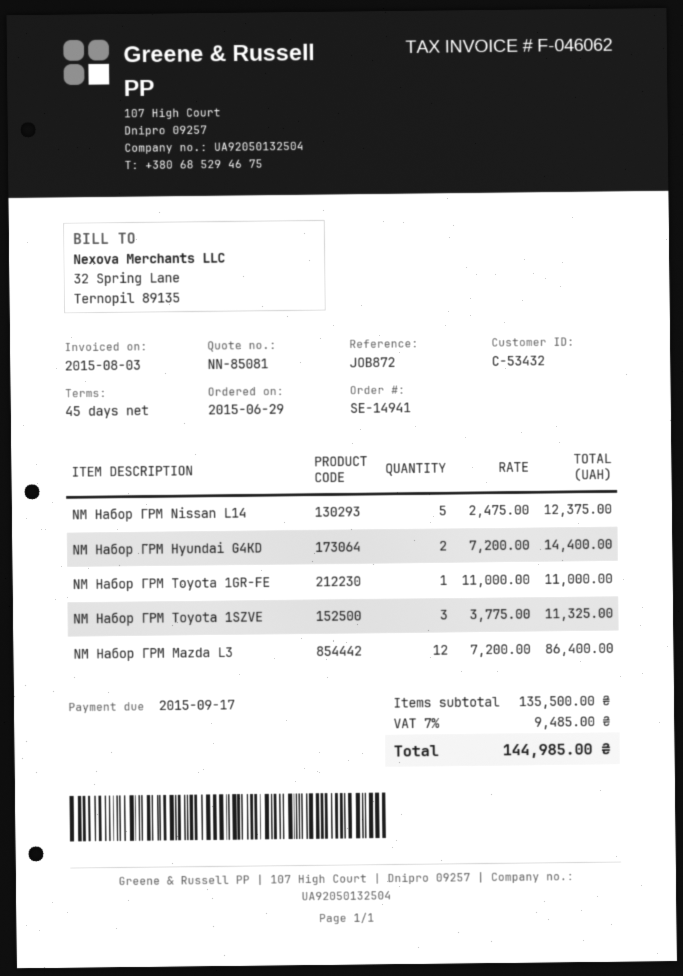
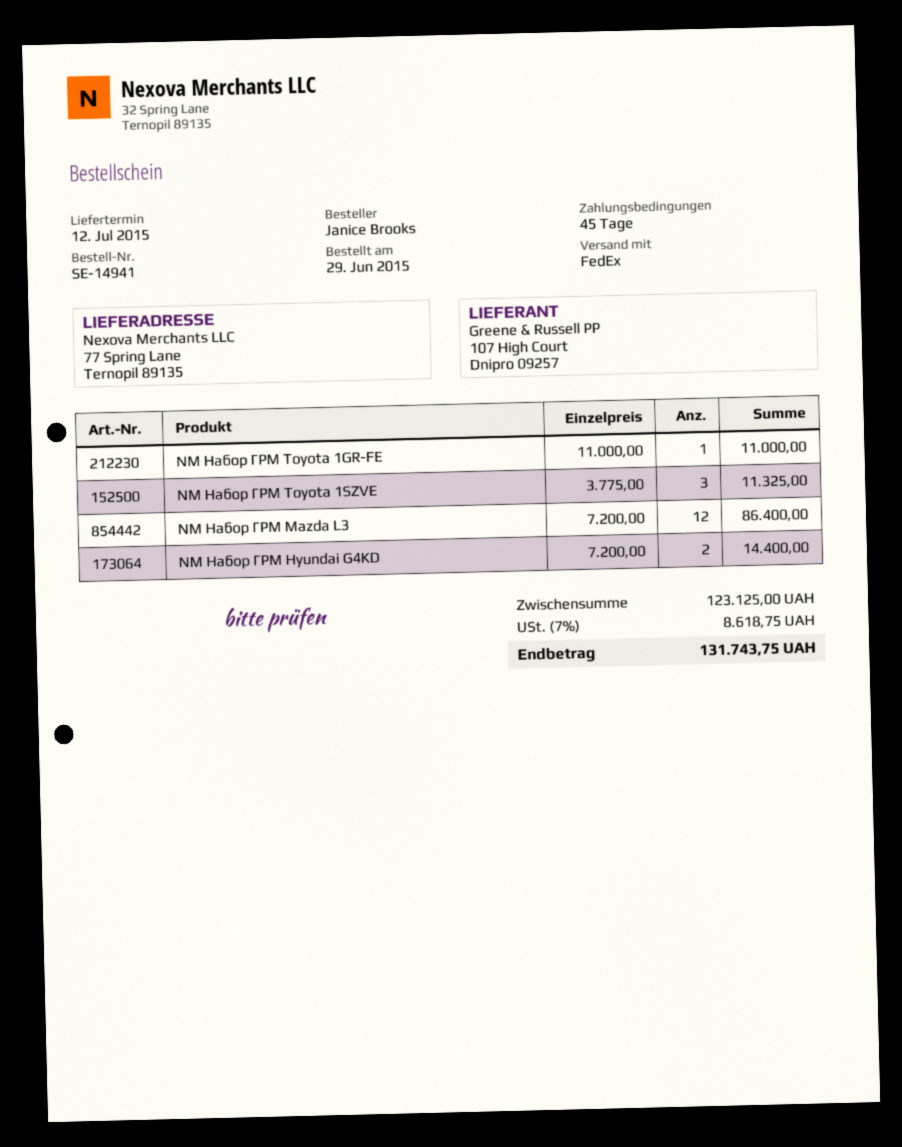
NM Набор ГРМ Nissan L14: 5 x 2475.00 = 12375.00 -> none
subtotal: 135500.00 -> 123125.00
tax: 7% = 9485.00 -> 7% = 8618.75
total: 144985.00 -> 131743.75

